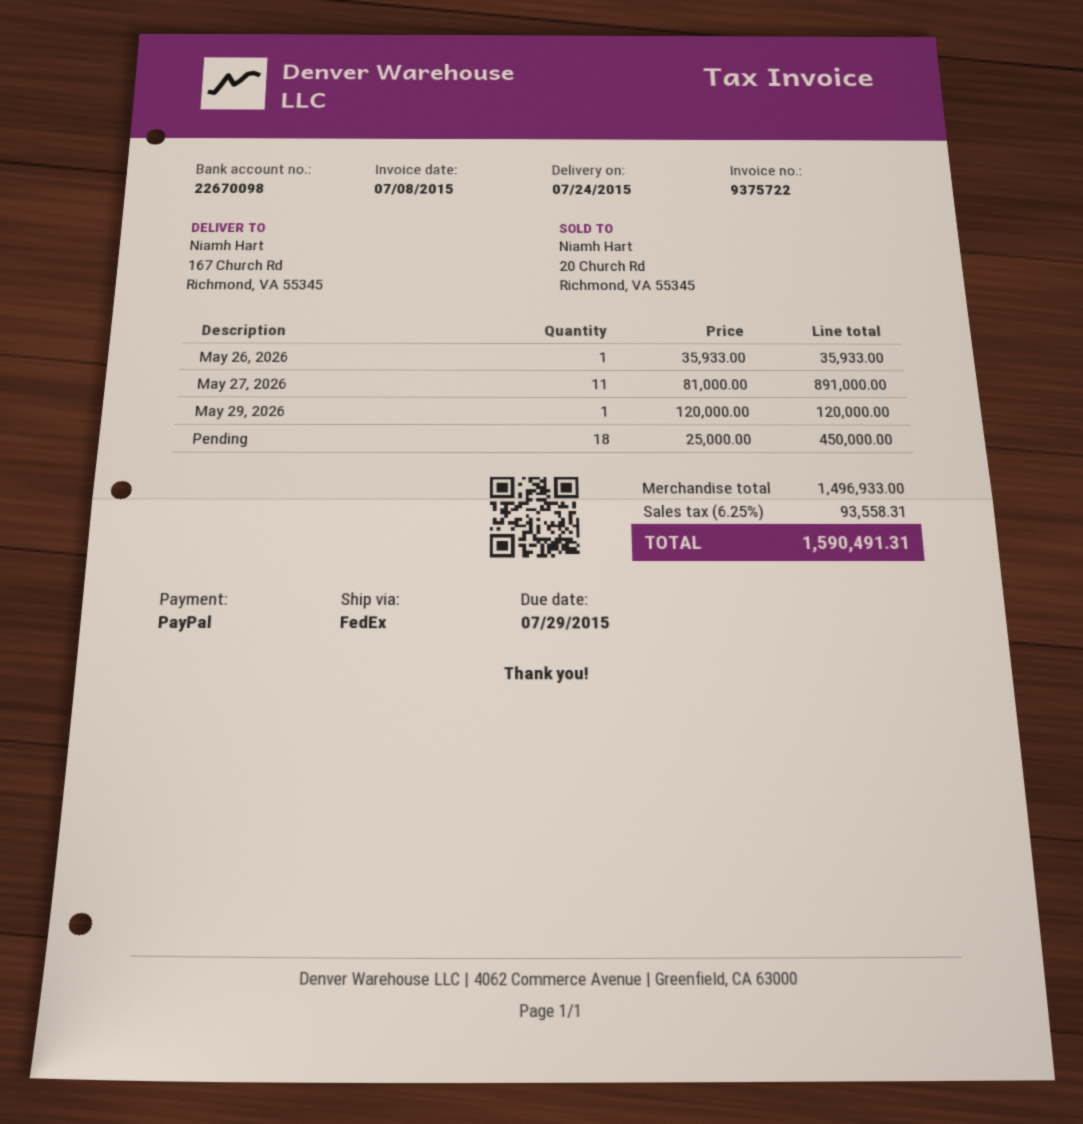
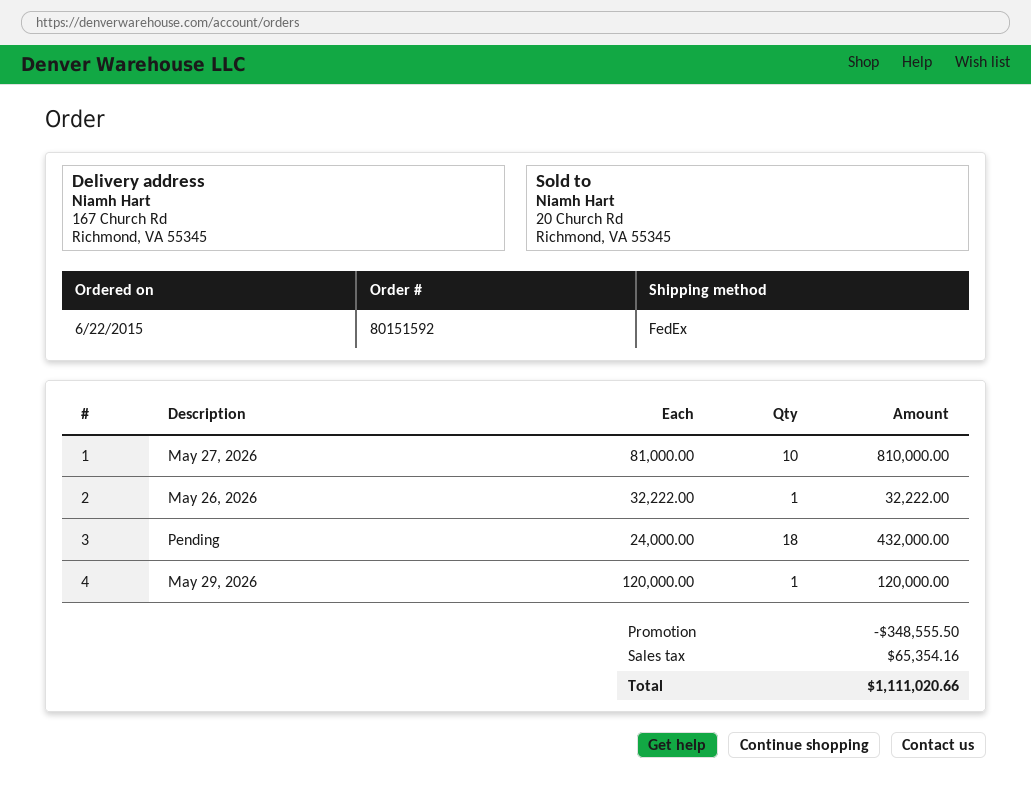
May 26, 2026: 1 x 35933.00 = 35933.00 -> 1 x 32222.00 = 32222.00
May 27, 2026: 11 x 81000.00 = 891000.00 -> 10 x 81000.00 = 810000.00
Pending: 18 x 25000.00 = 450000.00 -> 18 x 24000.00 = 432000.00
discount: none -> 348555.50
tax: 93558.31 -> 65354.16
total: 1590491.31 -> 1111020.66

